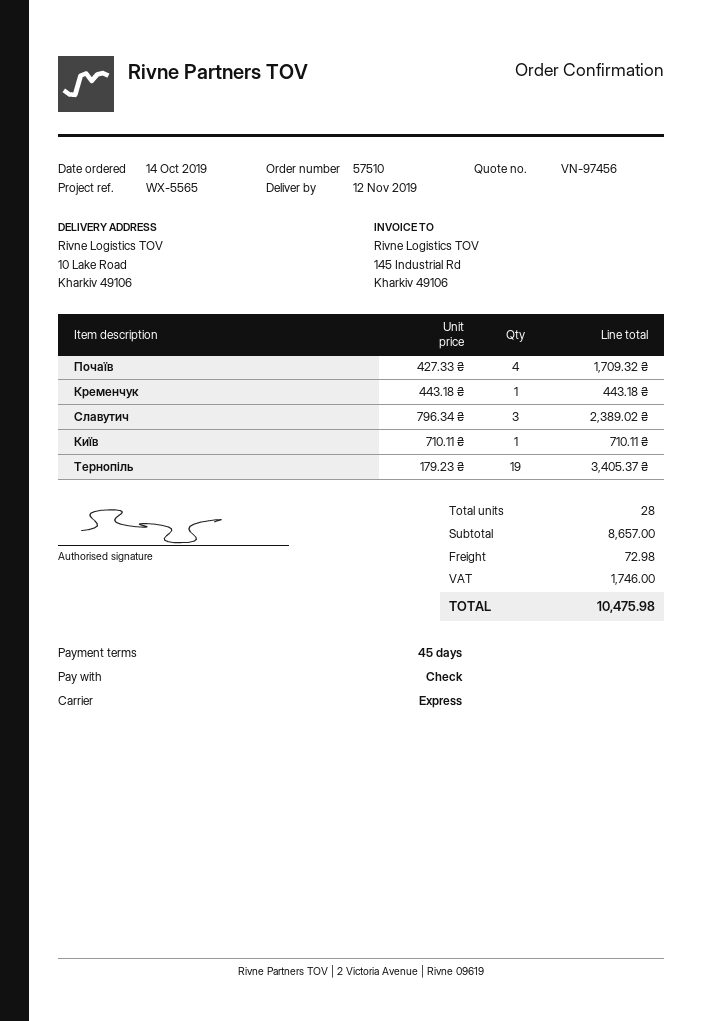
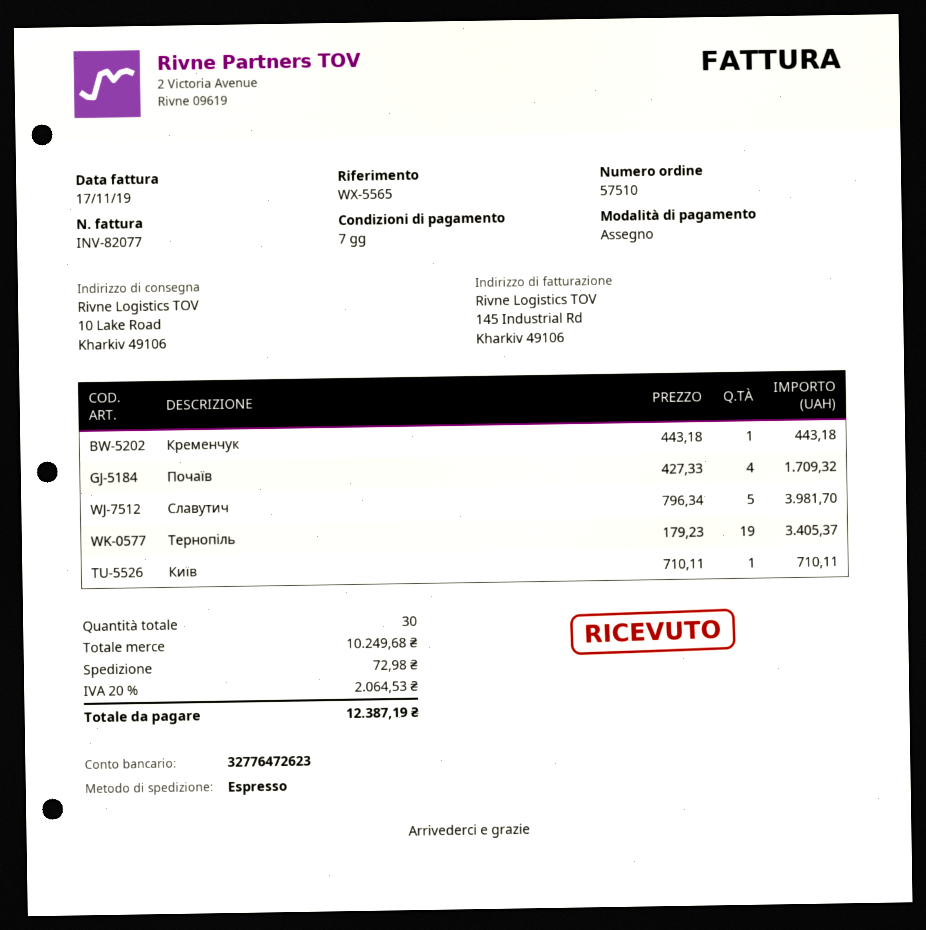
payment terms: 45 days -> 7 days
Славутич: 3 x 796.34 = 2389.02 -> 5 x 796.34 = 3981.70
total quantity: 28 -> 30
subtotal: 8657.00 -> 10249.68
tax: 1746.00 -> 2064.53
total: 10475.98 -> 12387.19

